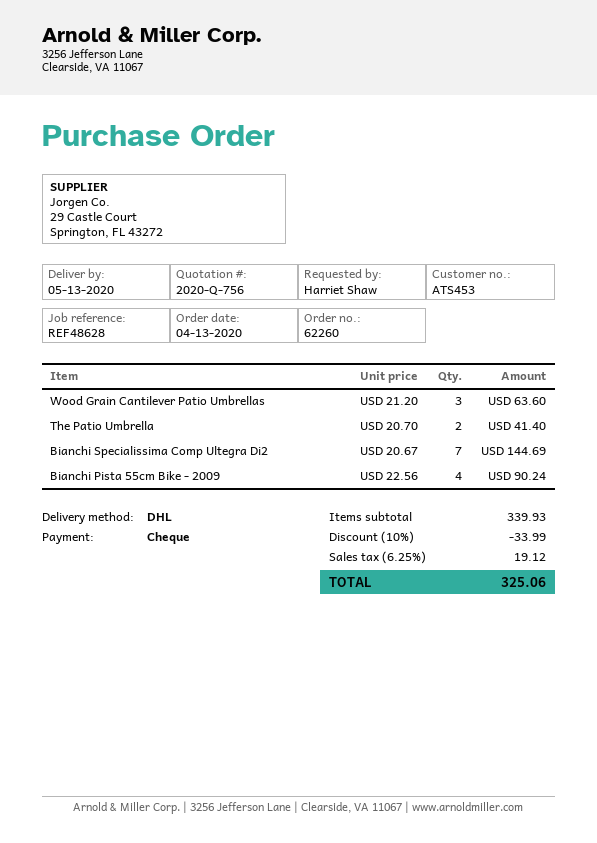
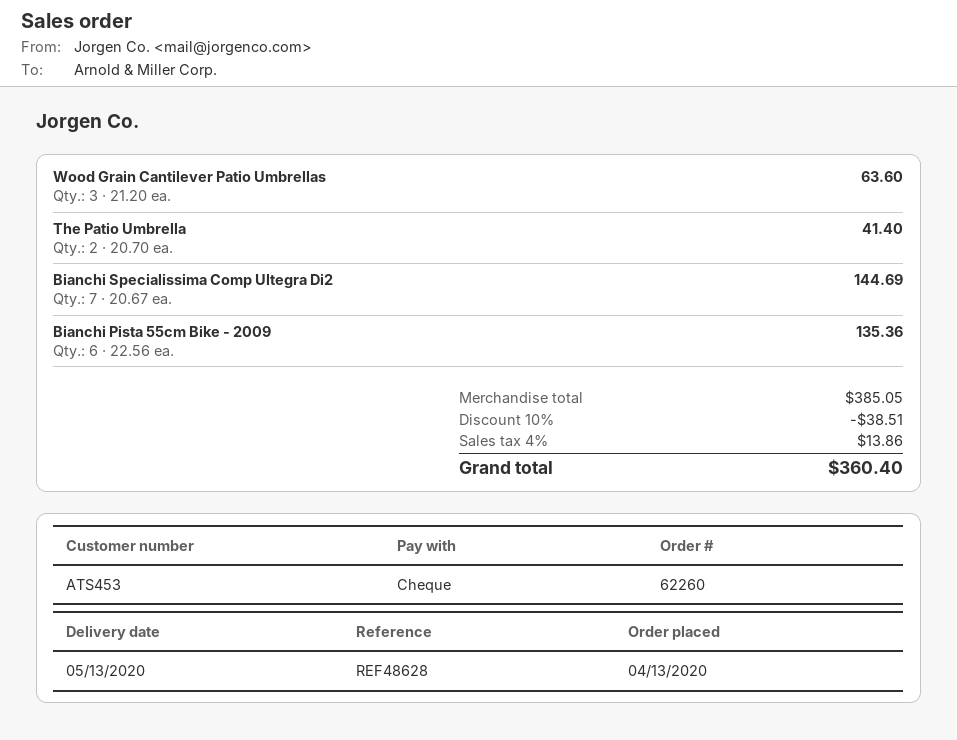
Bianchi Pista 55cm Bike - 2009: 4 x 22.56 = 90.24 -> 6 x 22.56 = 135.36
subtotal: 339.93 -> 385.05
discount: 10% = 33.99 -> 10% = 38.51
tax: 6.25% = 19.12 -> 4% = 13.86
total: 325.06 -> 360.40

